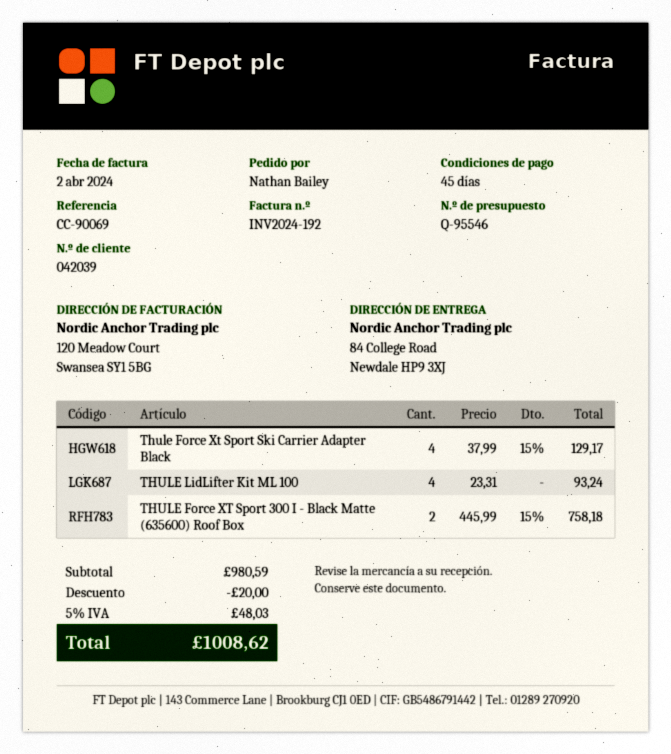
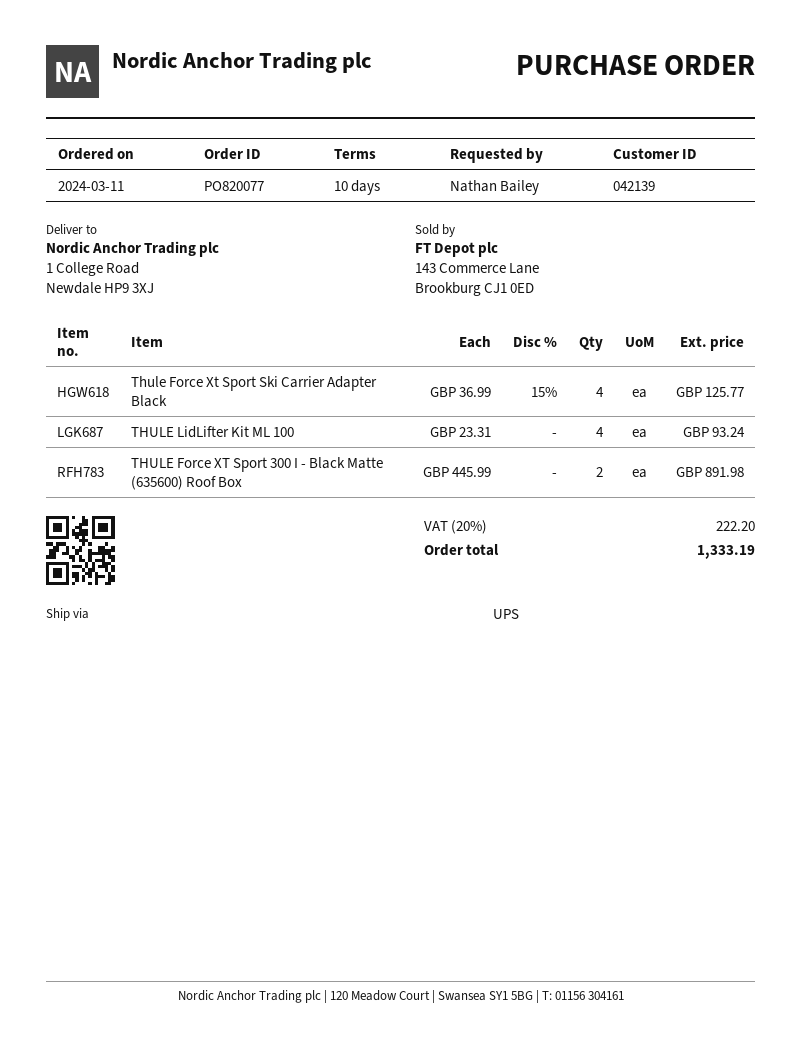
payment terms: 45 days -> 10 days
customer number: 042039 -> 042139
ship to: 84 College Road, Newdale HP9 3XJ -> 1 College Road, Newdale HP9 3XJ
Thule Force Xt Sport Ski Carrier Adapter Black: 4 x 37.99 - 15% = 129.17 -> 4 x 36.99 - 15% = 125.77
THULE Force XT Sport 300 I - Black Matte (635600) Roof Box: 2 x 445.99 - 15% = 758.18 -> 2 x 445.99 = 891.98
discount: 20.00 -> none
tax: 5% = 48.03 -> 20% = 222.20
total: 1008.62 -> 1333.19

